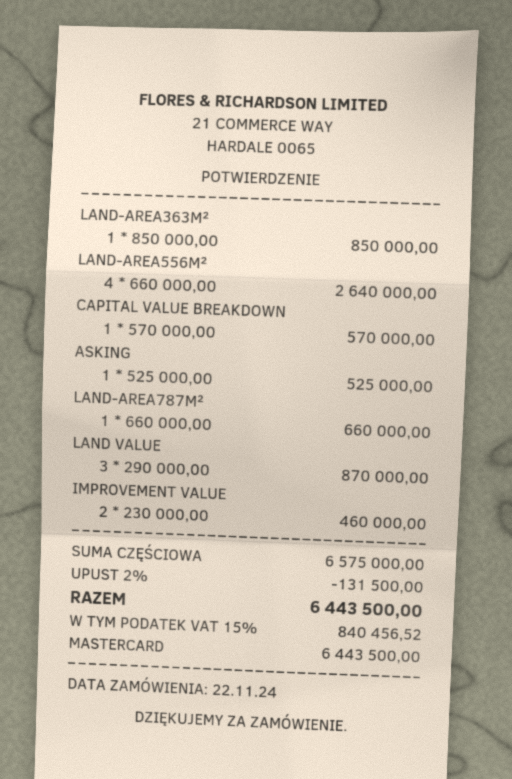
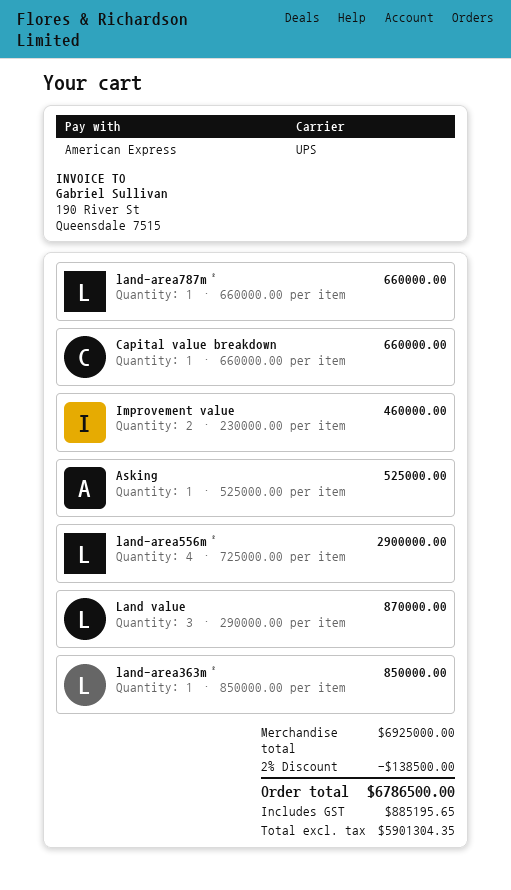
payment method: Mastercard -> American Express
LAND-AREA556M²: 4 x 660000.00 = 2640000.00 -> 4 x 725000.00 = 2900000.00
CAPITAL VALUE BREAKDOWN: 1 x 570000.00 = 570000.00 -> 1 x 660000.00 = 660000.00
subtotal: 6575000.00 -> 6925000.00
discount: 2% = 131500.00 -> 2% = 138500.00
tax: 840456.52 -> 885195.65
total: 6443500.00 -> 6786500.00

